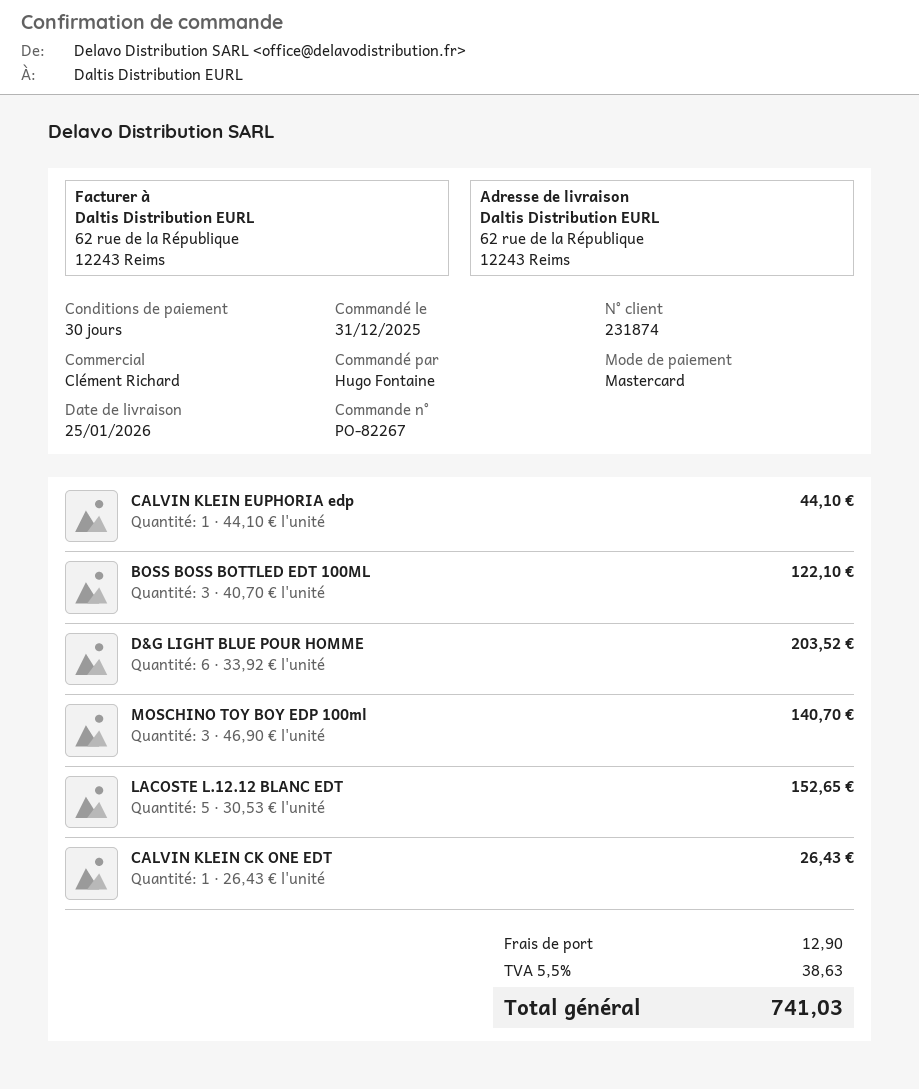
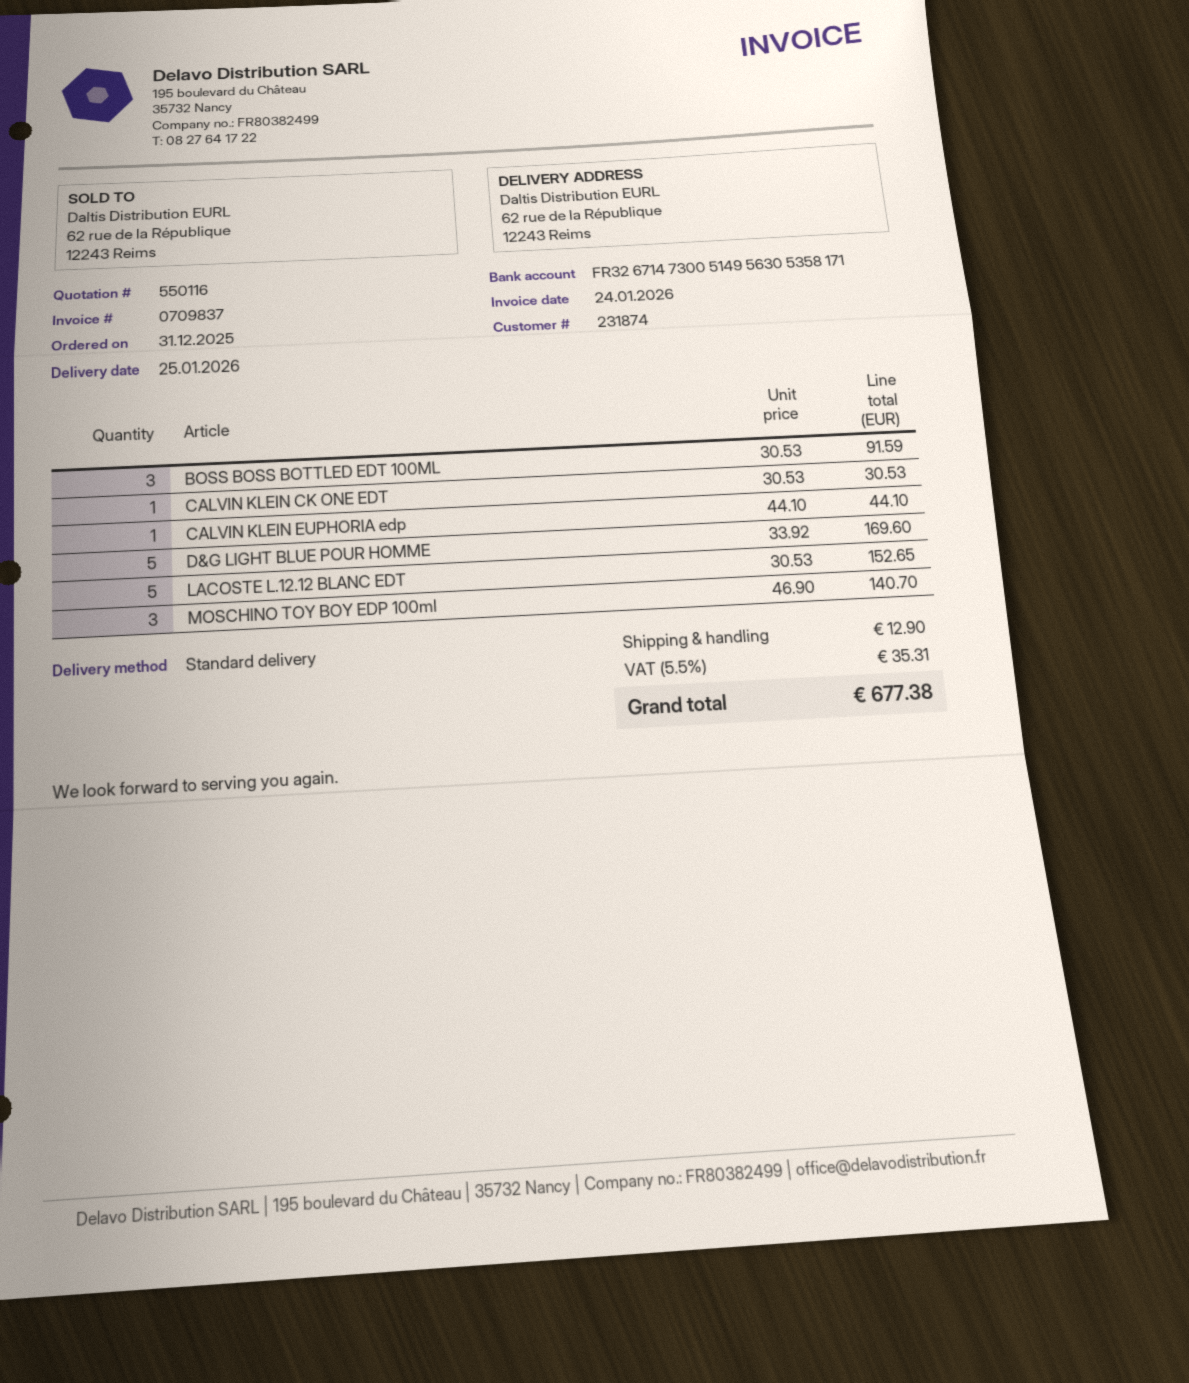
BOSS BOSS BOTTLED EDT 100ML: 3 x 40.70 = 122.10 -> 3 x 30.53 = 91.59
D&G LIGHT BLUE POUR HOMME: 6 x 33.92 = 203.52 -> 5 x 33.92 = 169.60
CALVIN KLEIN CK ONE EDT: 1 x 26.43 = 26.43 -> 1 x 30.53 = 30.53
tax: 5.5% = 38.63 -> 5.5% = 35.31
total: 741.03 -> 677.38

